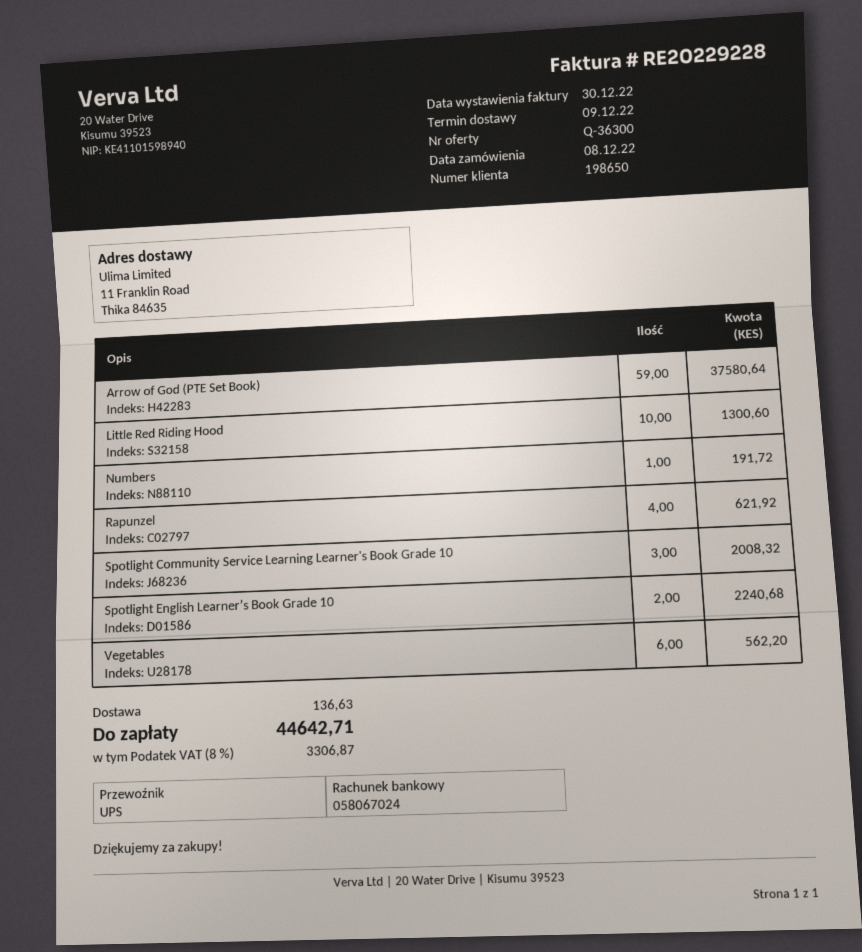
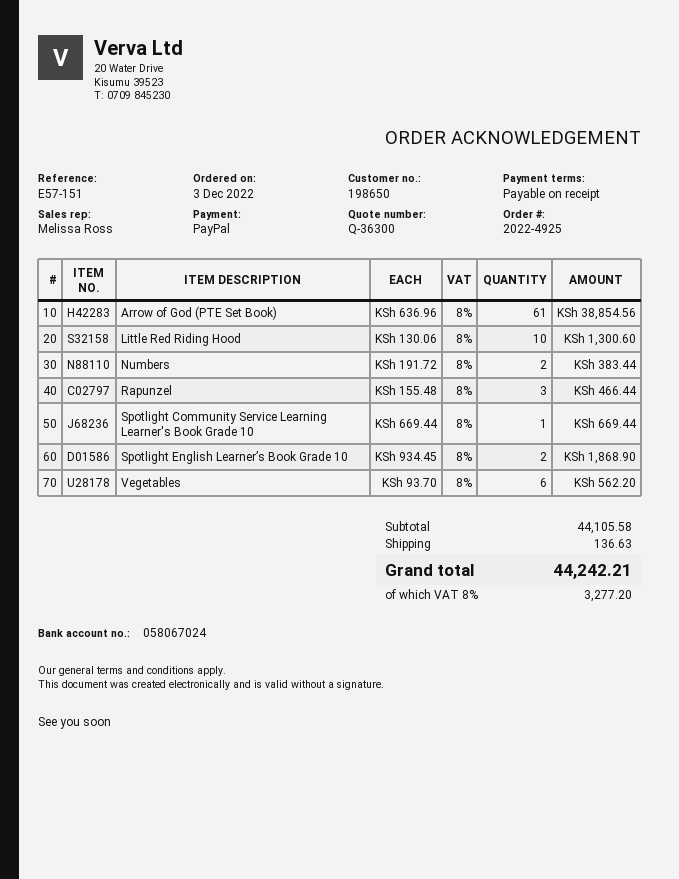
order date: 2022-12-08 -> 2022-12-03
Arrow of God (PTE Set Book): 59 for 37580.64 -> 61 for 38854.56
Numbers: 1 for 191.72 -> 2 for 383.44
Rapunzel: 4 for 621.92 -> 3 for 466.44
Spotlight Community Service Learning Learner's Book Grade 10: 3 for 2008.32 -> 1 for 669.44
Spotlight English Learner’s Book Grade 10: 2 for 2240.68 -> 2 for 1868.90
tax: 8% = 3306.87 -> 8% = 3277.20
total: 44642.71 -> 44242.21

